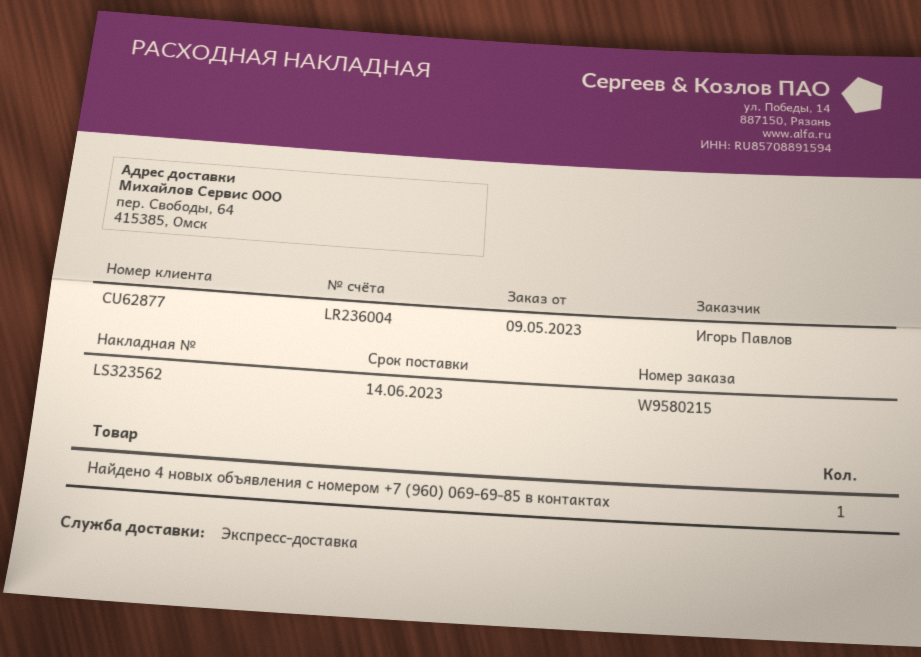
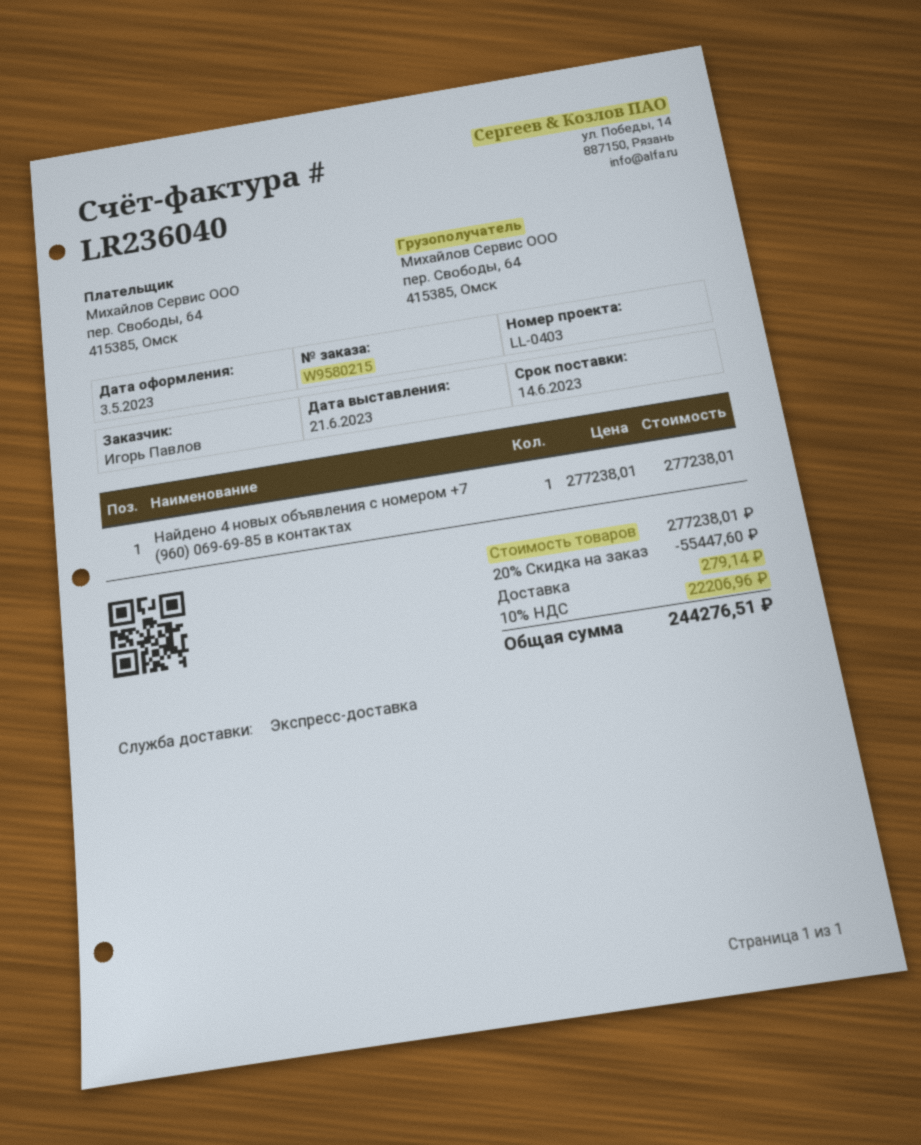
order date: 2023-05-09 -> 2023-05-03
invoice number: LR236004 -> LR236040

